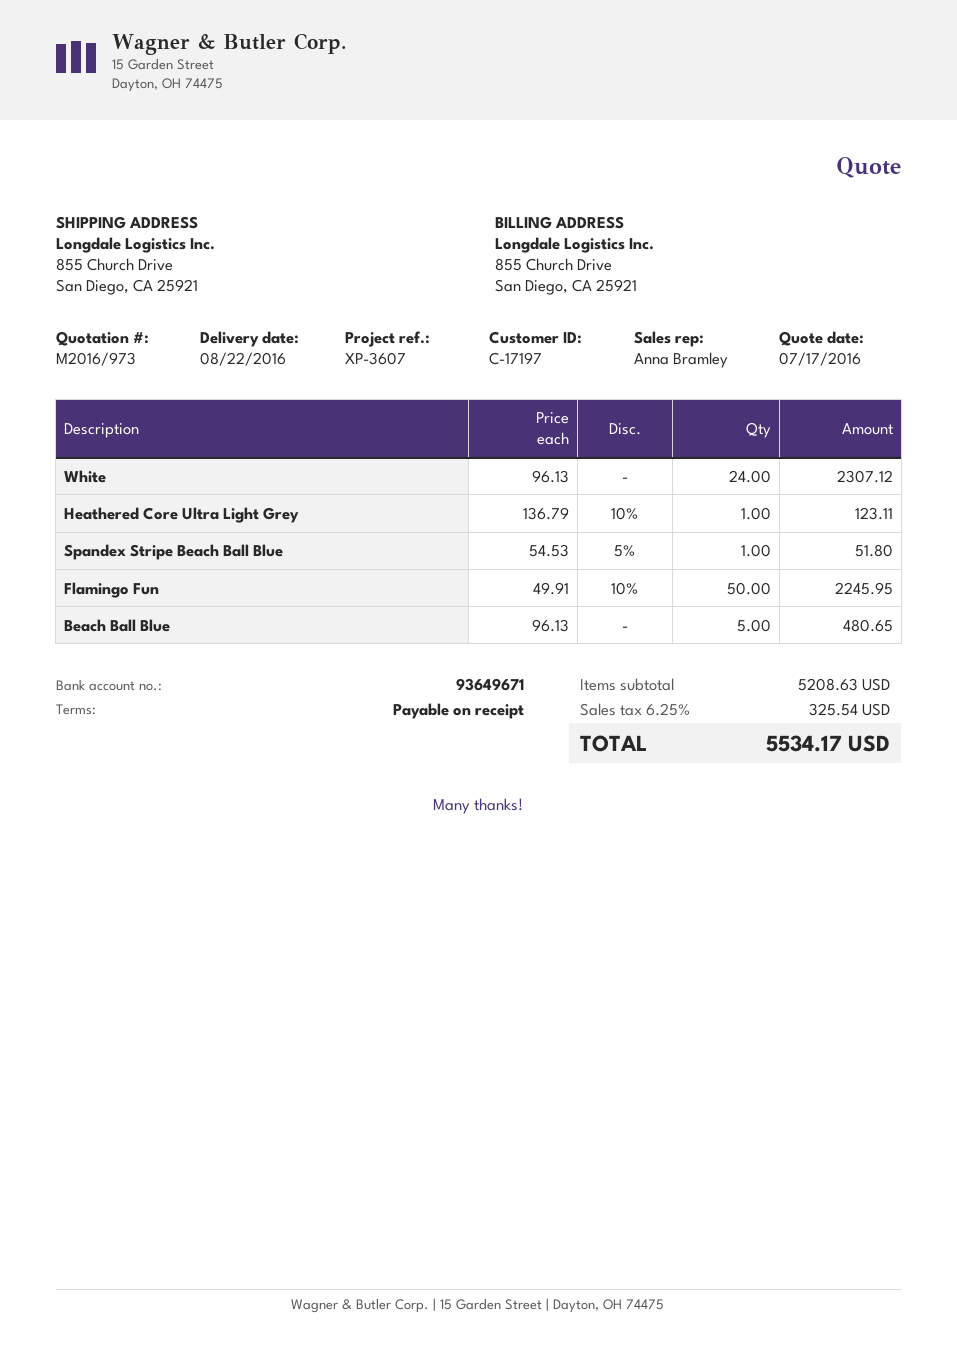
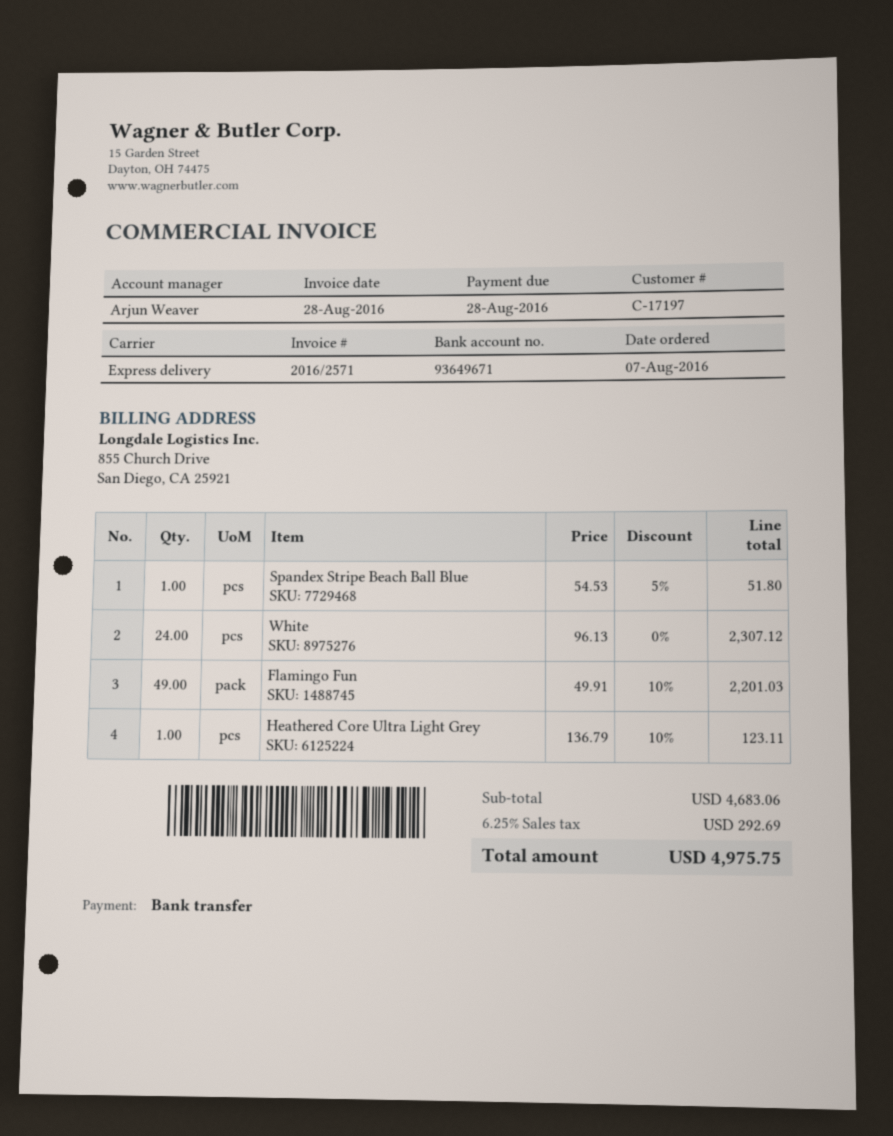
sales rep: Anna Bramley -> Arjun Weaver
Flamingo Fun: 50 x 49.91 - 10% = 2245.95 -> 49 x 49.91 - 10% = 2201.03
Beach Ball Blue: 5 x 96.13 = 480.65 -> none
subtotal: 5208.63 -> 4683.06
tax: 6.25% = 325.54 -> 6.25% = 292.69
total: 5534.17 -> 4975.75

